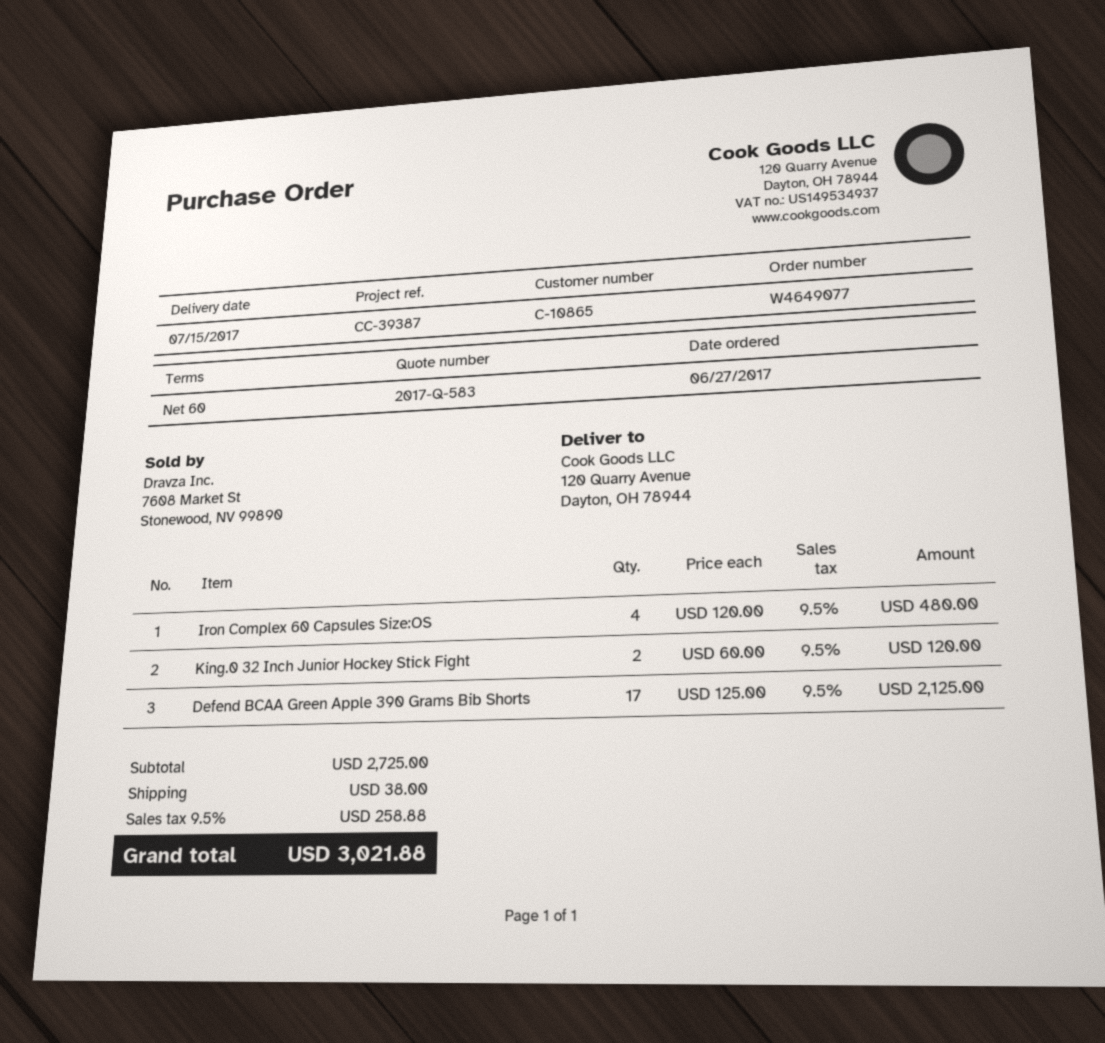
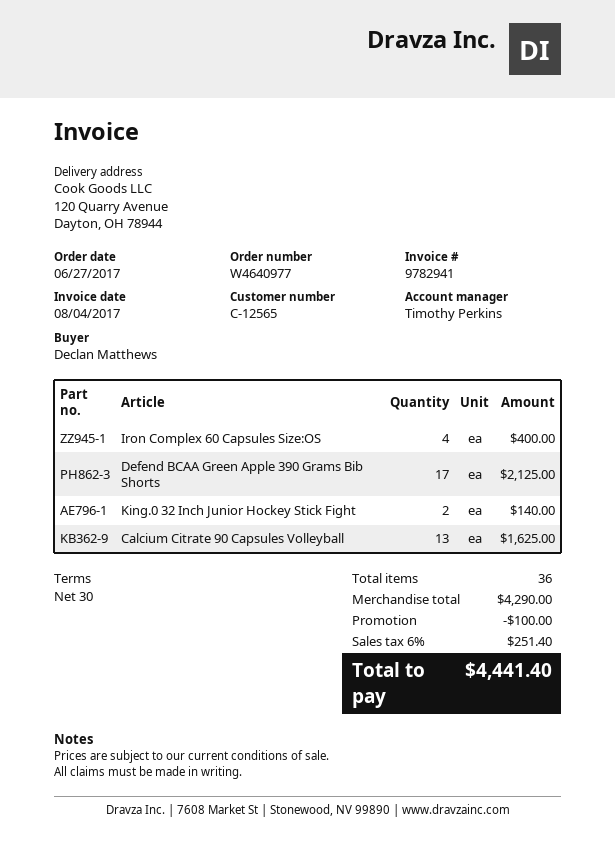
order number: W4649077 -> W4640977
payment terms: 60 days -> 30 days
customer number: C-10865 -> C-12565
Iron Complex 60 Capsules Size:OS: 4 for 480.00 -> 4 for 400.00
King.0 32 Inch Junior Hockey Stick Fight: 2 for 120.00 -> 2 for 140.00
Calcium Citrate 90 Capsules Volleyball: none -> 13 for 1625.00
subtotal: 2725.00 -> 4290.00
discount: none -> 100.00
shipping: 38.00 -> none
tax: 9.5% = 258.88 -> 6% = 251.40
total: 3021.88 -> 4441.40

